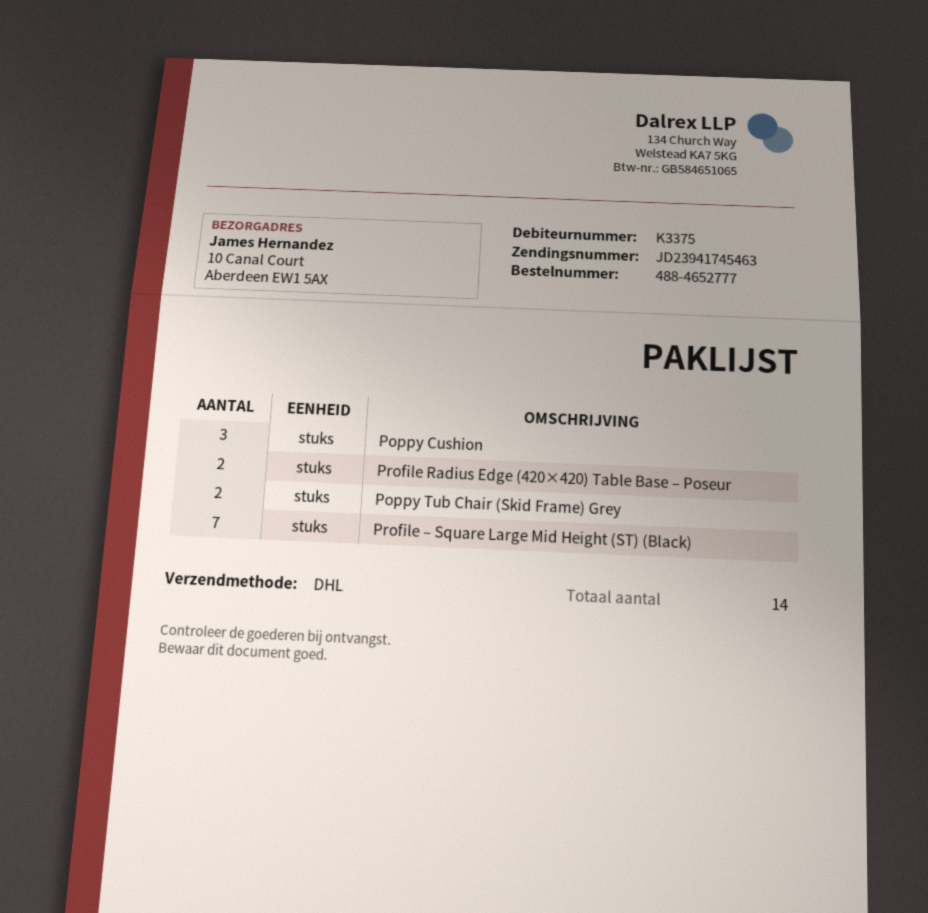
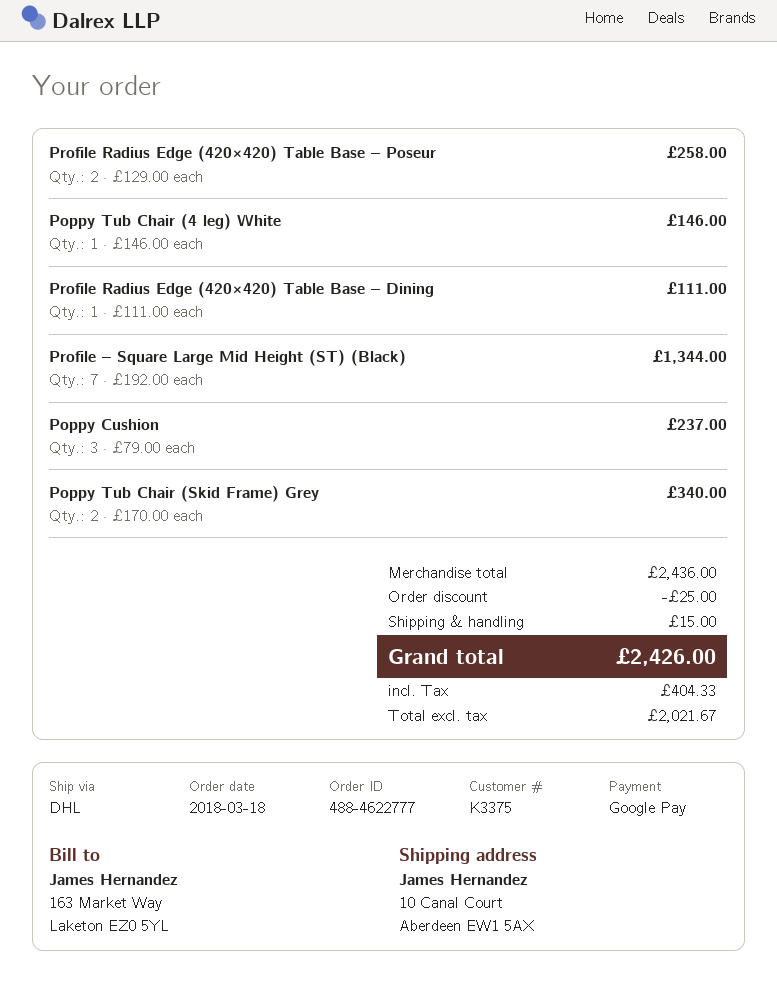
order number: 488-4652777 -> 488-4622777
Poppy Tub Chair (4 leg) White: none -> 1
Profile Radius Edge (420×420) Table Base – Dining: none -> 1

